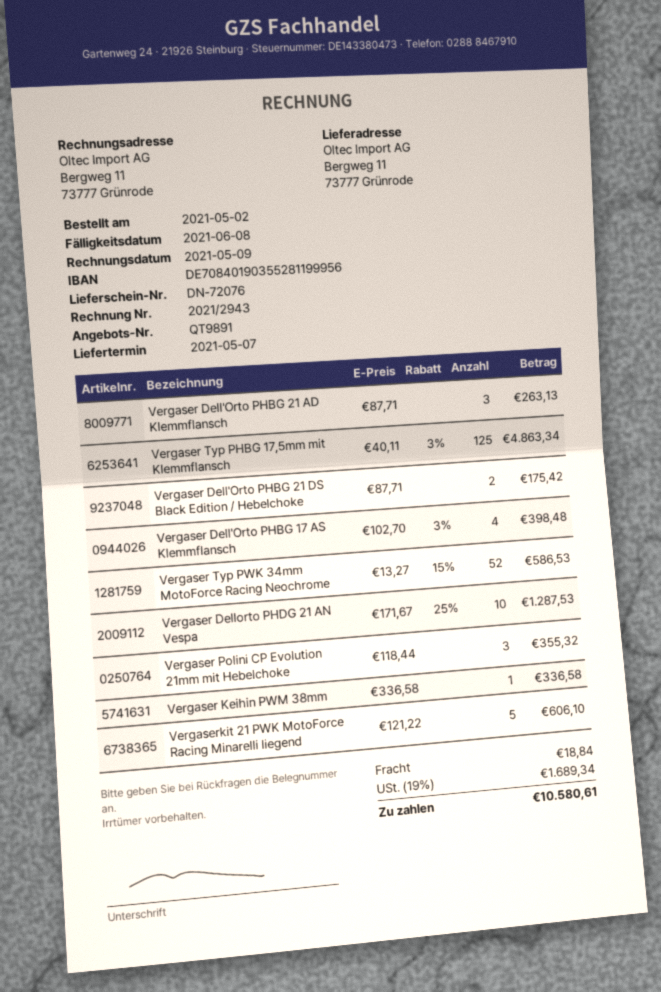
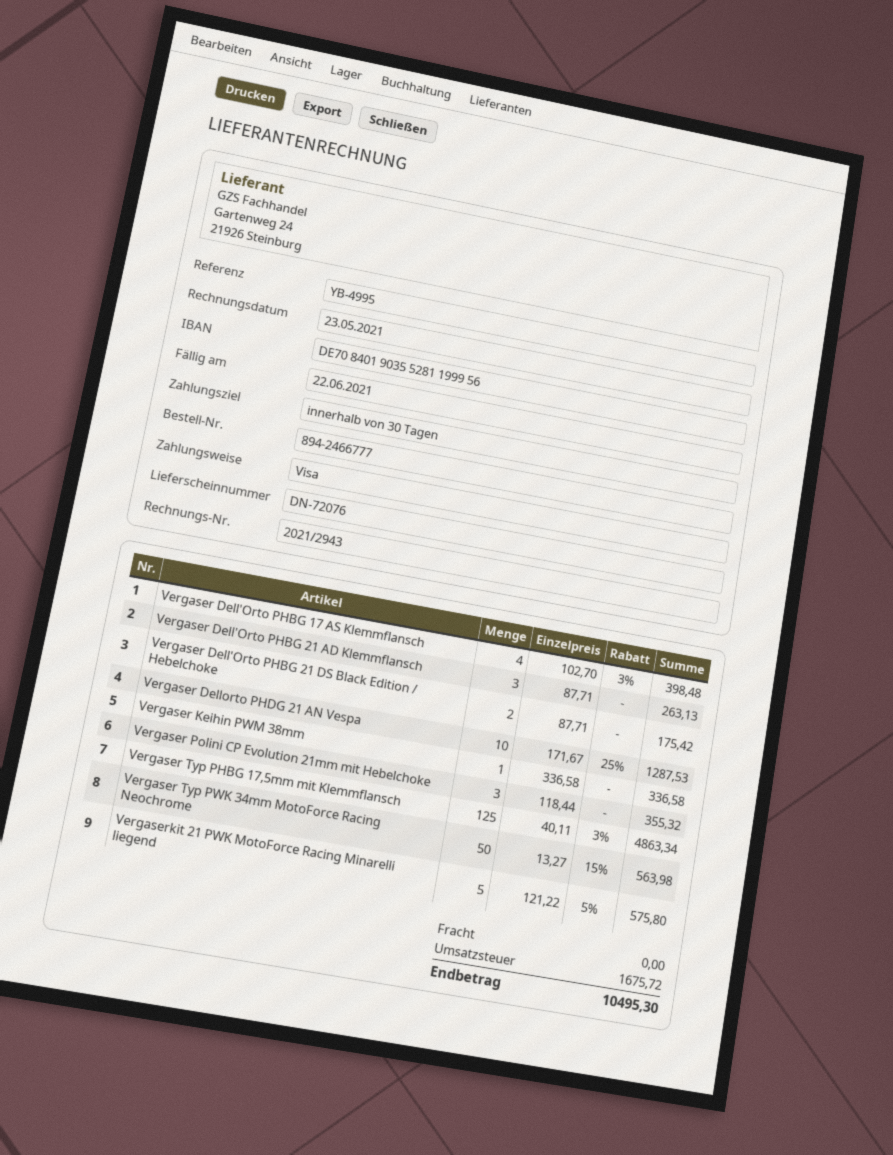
invoice date: 2021-05-09 -> 2021-05-23
due date: 2021-06-08 -> 2021-06-22
Vergaser Typ PWK 34mm MotoForce Racing Neochrome: 52 x 13.27 - 15% = 586.53 -> 50 x 13.27 - 15% = 563.98
Vergaserkit 21 PWK MotoForce Racing Minarelli liegend: 5 x 121.22 = 606.10 -> 5 x 121.22 - 5% = 575.80
shipping: 18.84 -> 0.00
tax: 1689.34 -> 1675.72
total: 10580.61 -> 10495.30

